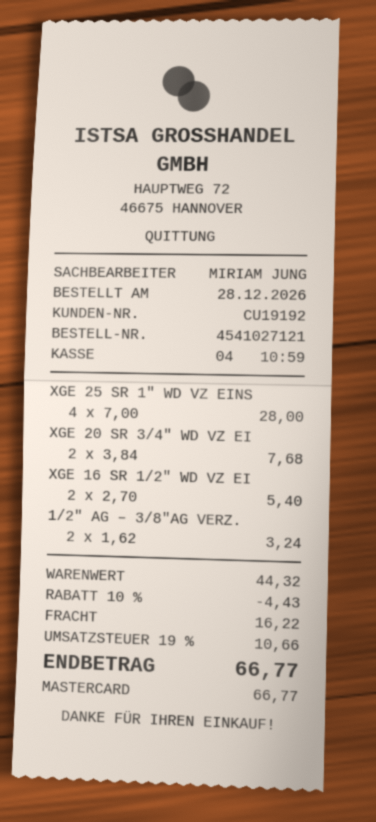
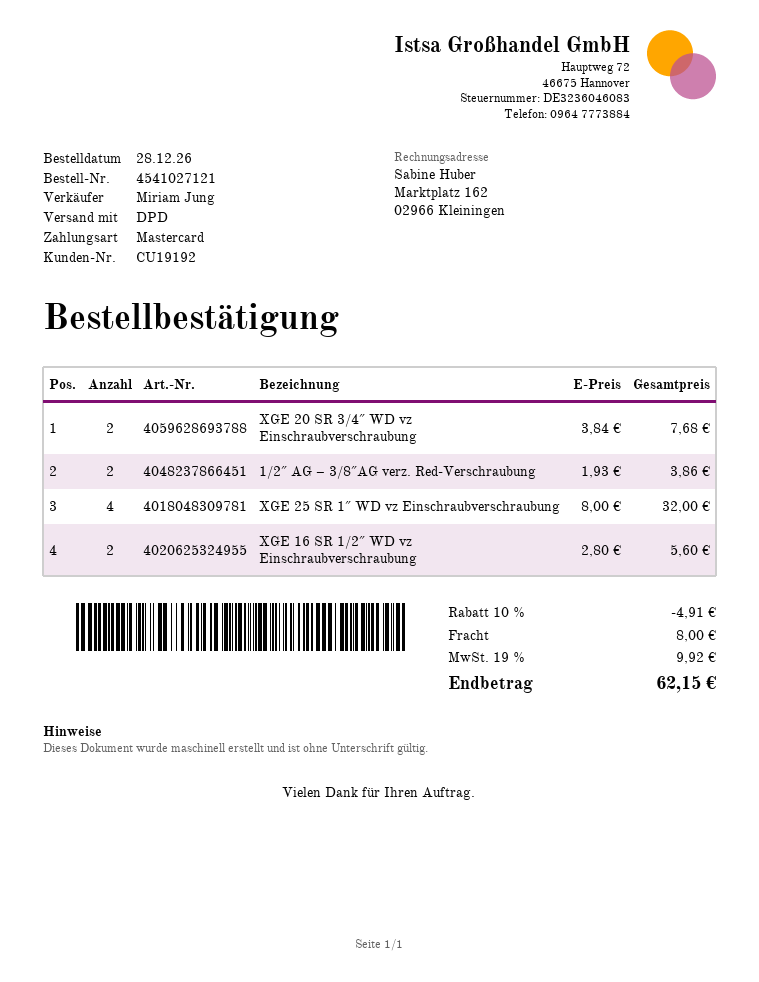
XGE 25 SR 1″ WD VZ EINS: 4 x 7.00 = 28.00 -> 4 x 8.00 = 32.00
XGE 16 SR 1/2″ WD VZ EI: 2 x 2.70 = 5.40 -> 2 x 2.80 = 5.60
1/2″ AG – 3/8″AG VERZ.: 2 x 1.62 = 3.24 -> 2 x 1.93 = 3.86
discount: 10% = 4.43 -> 10% = 4.91
shipping: 16.22 -> 8.00
tax: 19% = 10.66 -> 19% = 9.92
total: 66.77 -> 62.15

